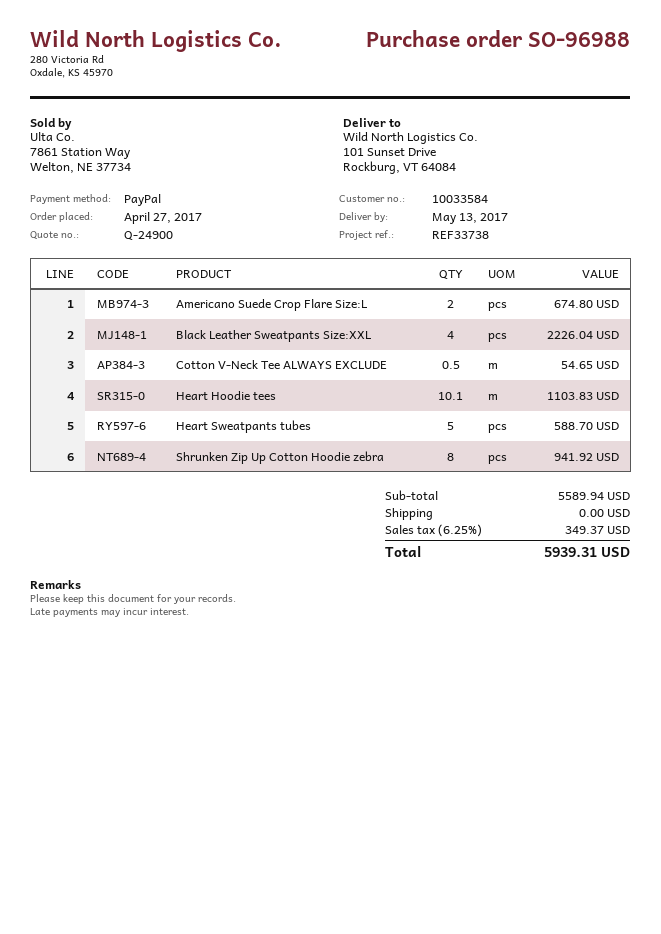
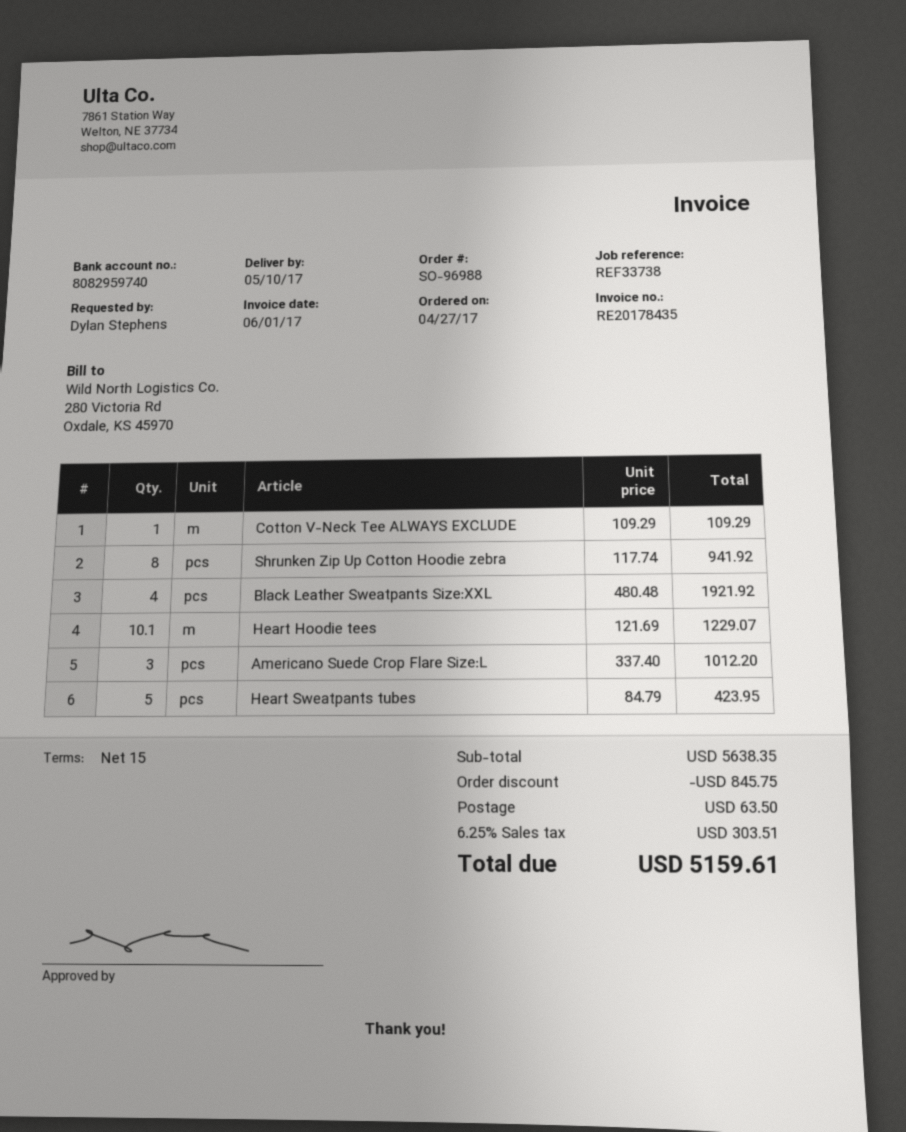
delivery date: 2017-05-13 -> 2017-05-10
Americano Suede Crop Flare Size:L: 2 for 674.80 -> 3 for 1012.20
Black Leather Sweatpants Size:XXL: 4 for 2226.04 -> 4 for 1921.92
Cotton V-Neck Tee ALWAYS EXCLUDE: 0.5 for 54.65 -> 1 for 109.29
Heart Hoodie tees: 10.1 for 1103.83 -> 10.1 for 1229.07
Heart Sweatpants tubes: 5 for 588.70 -> 5 for 423.95
subtotal: 5589.94 -> 5638.35
discount: none -> 845.75
shipping: 0.00 -> 63.50
tax: 6.25% = 349.37 -> 6.25% = 303.51
total: 5939.31 -> 5159.61

